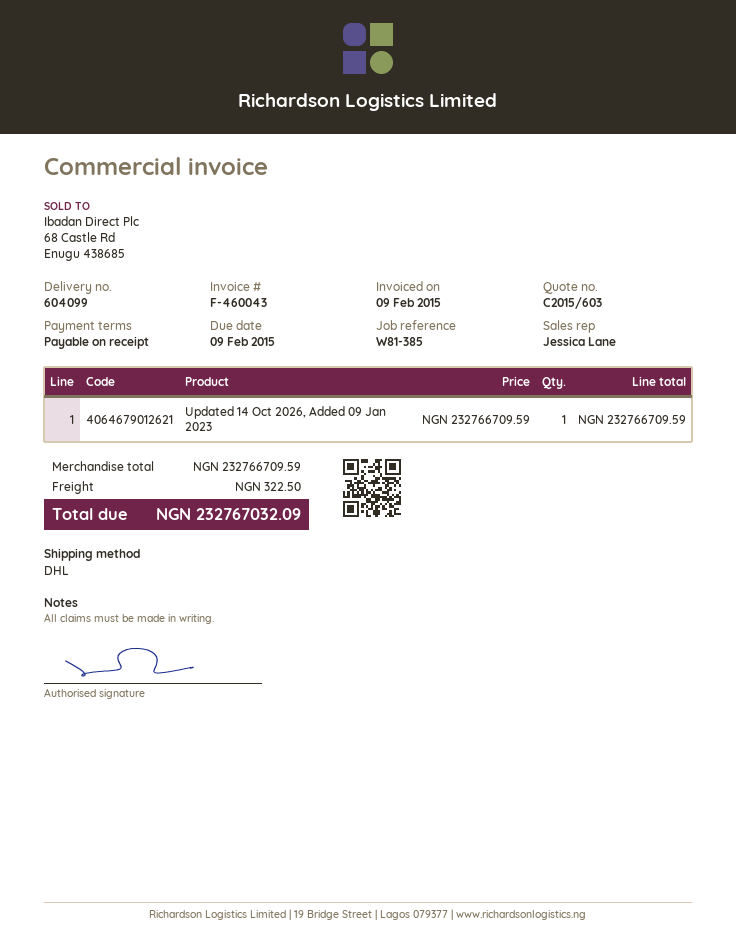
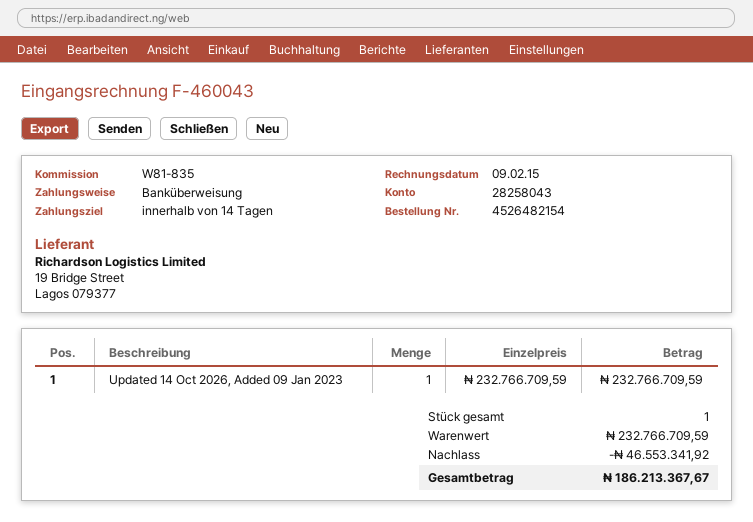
payment terms: on receipt -> 14 days
reference: W81-385 -> W81-835
discount: none -> 46553341.92
shipping: 322.50 -> none
total: 232767032.09 -> 186213367.67

